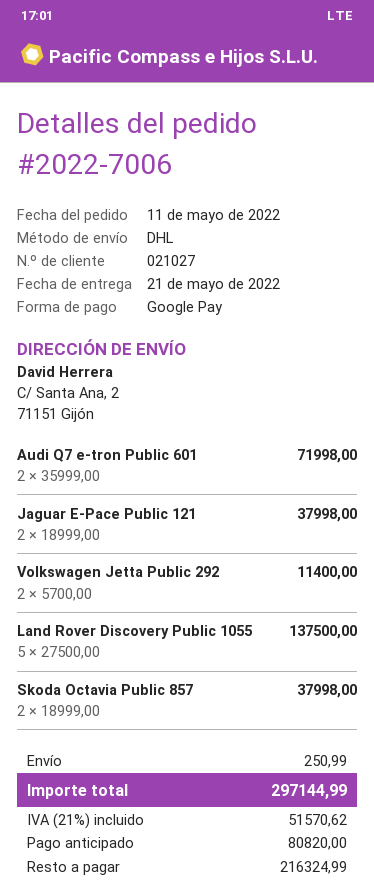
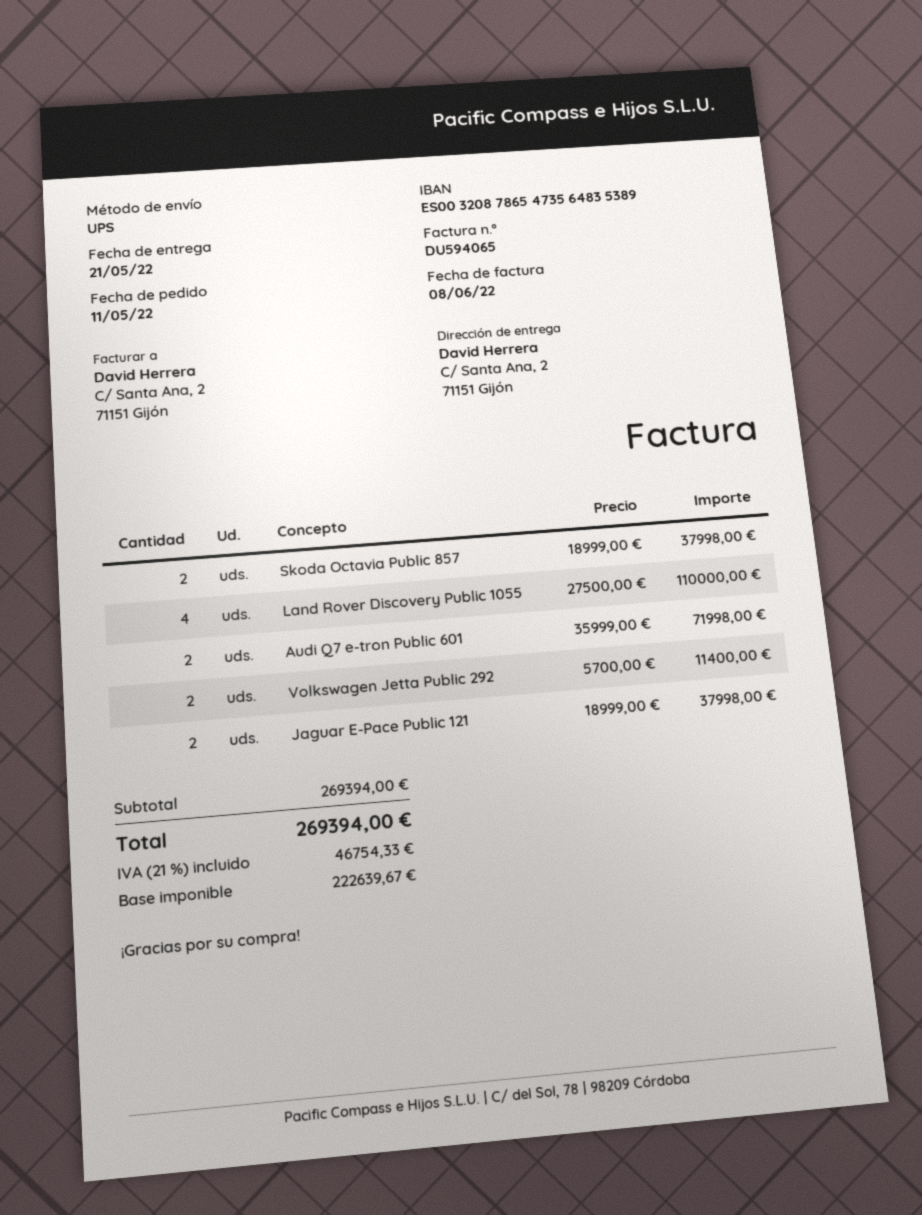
shipping method: DHL -> UPS
Land Rover Discovery Public 1055: 5 x 27500.00 = 137500.00 -> 4 x 27500.00 = 110000.00
shipping: 250.99 -> none
tax: 21% = 51570.62 -> 21% = 46754.33
total: 297144.99 -> 269394.00

